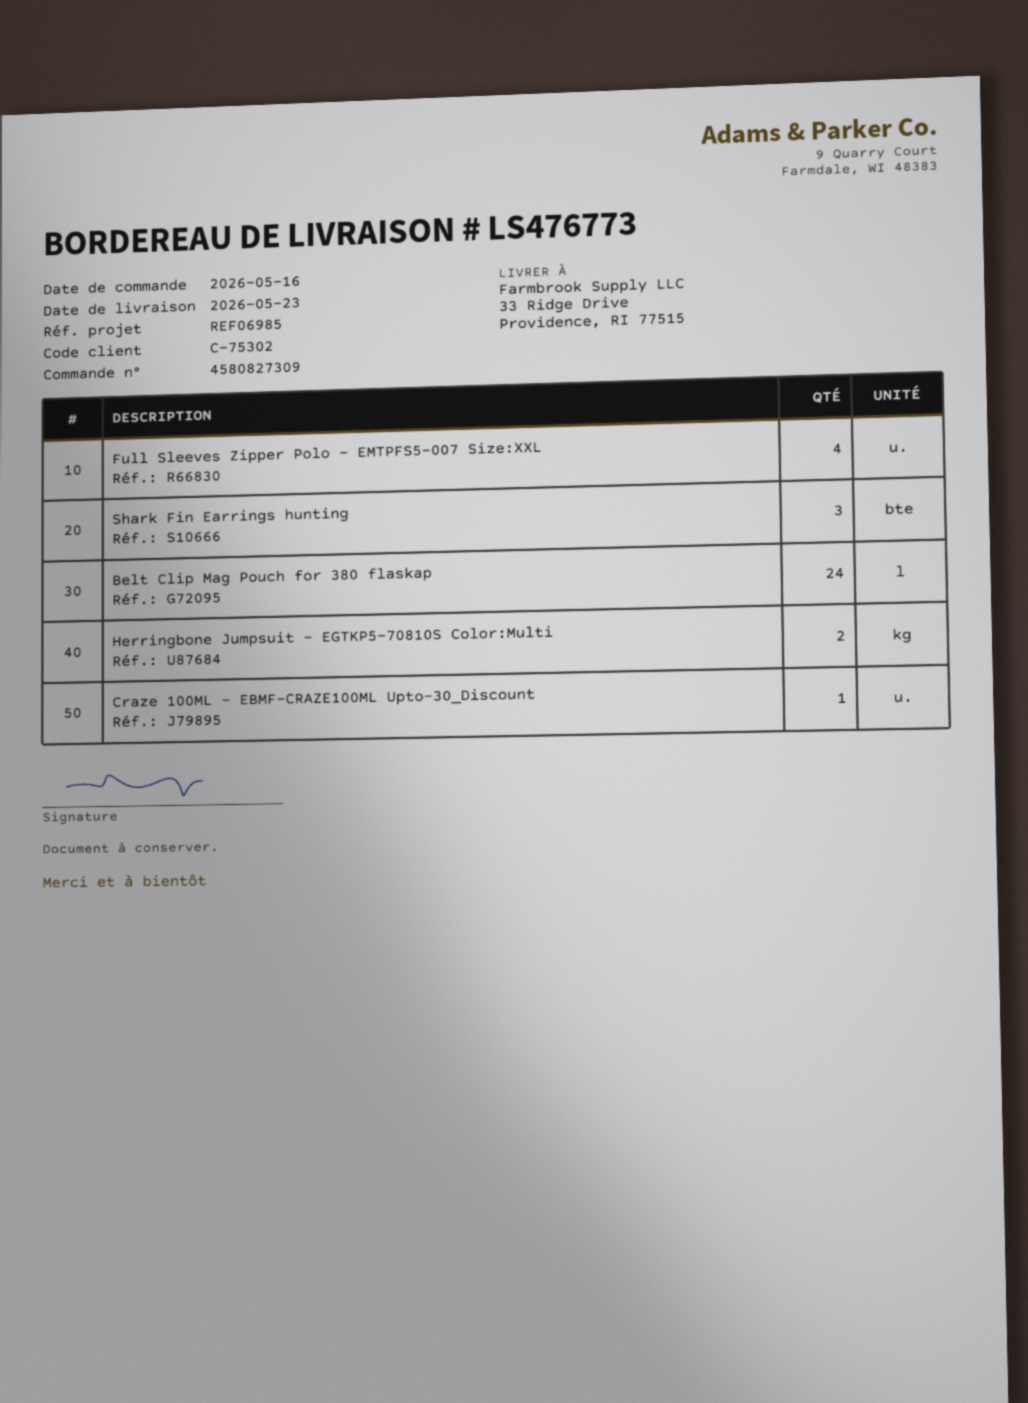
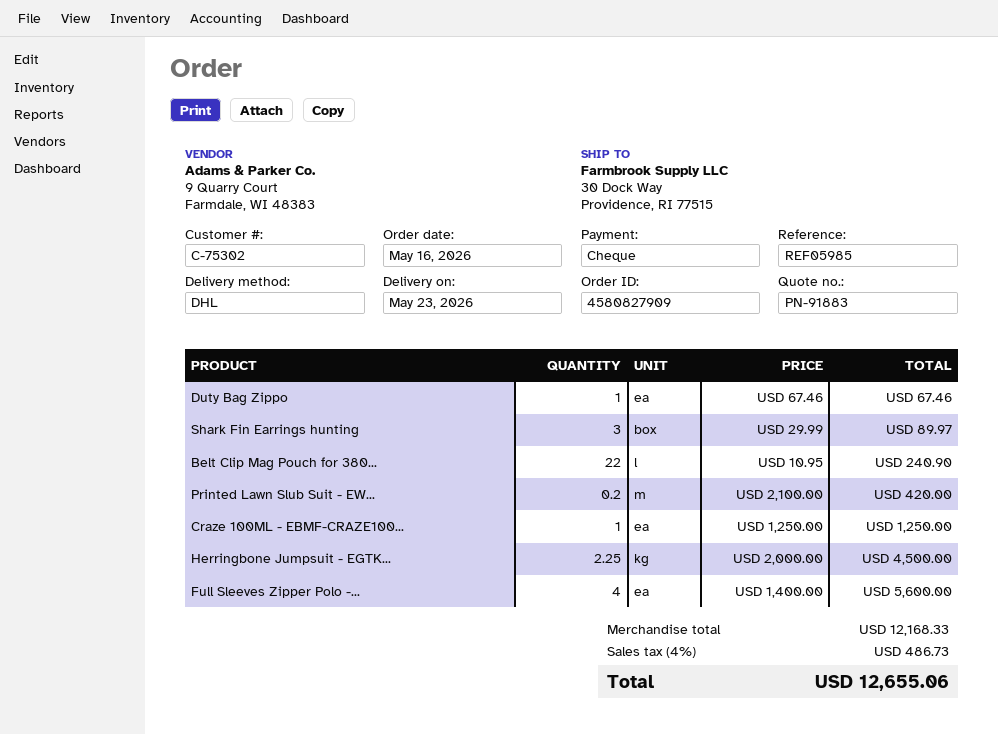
order number: 4580827309 -> 4580827909
reference: REF06985 -> REF05985
ship to: 33 Ridge Drive, Providence, RI 77515 -> 30 Dock Way, Providence, RI 77515
Belt Clip Mag Pouch for 380 flaskap: 24 -> 22
Herringbone Jumpsuit - EGTKP5-70810S Color:Multi: 2 -> 2.25
Duty Bag Zippo: none -> 1
Printed Lawn Slub Suit - EW...: none -> 0.2

